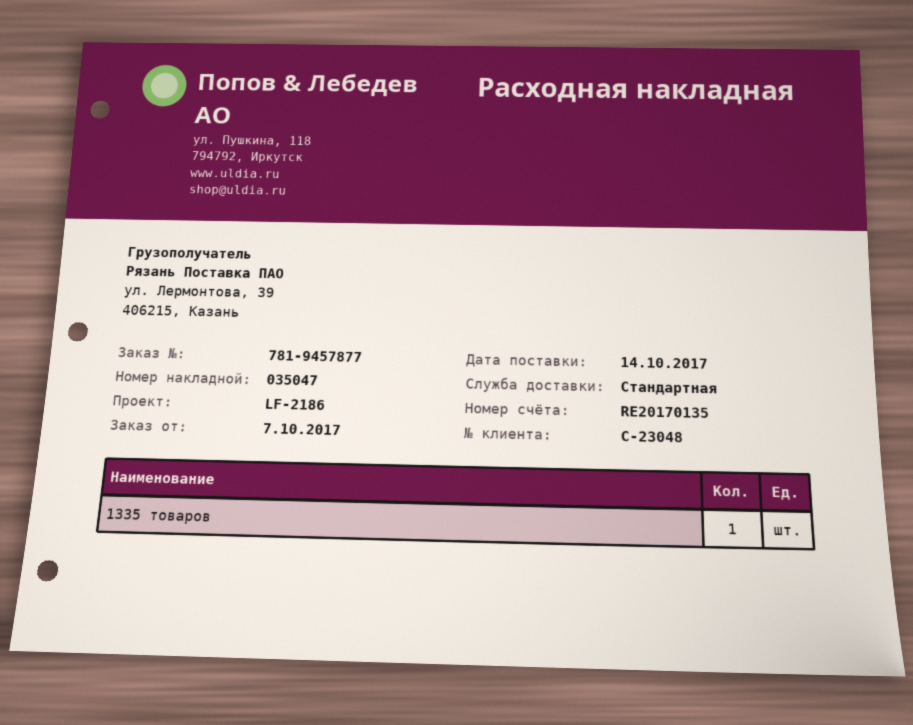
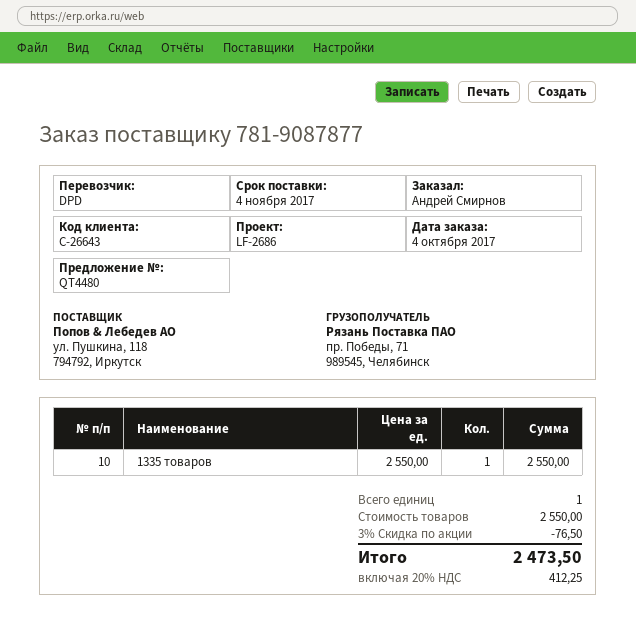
order number: 781-9457877 -> 781-9087877
order date: 2017-10-07 -> 2017-10-04
delivery date: 2017-10-14 -> 2017-11-04
customer number: C-23048 -> C-26643
reference: LF-2186 -> LF-2686
shipping method: standard -> DPD
ship to: ул. Лермонтова, 39, 406215, Казань -> пр. Победы, 71, 989545, Челябинск

